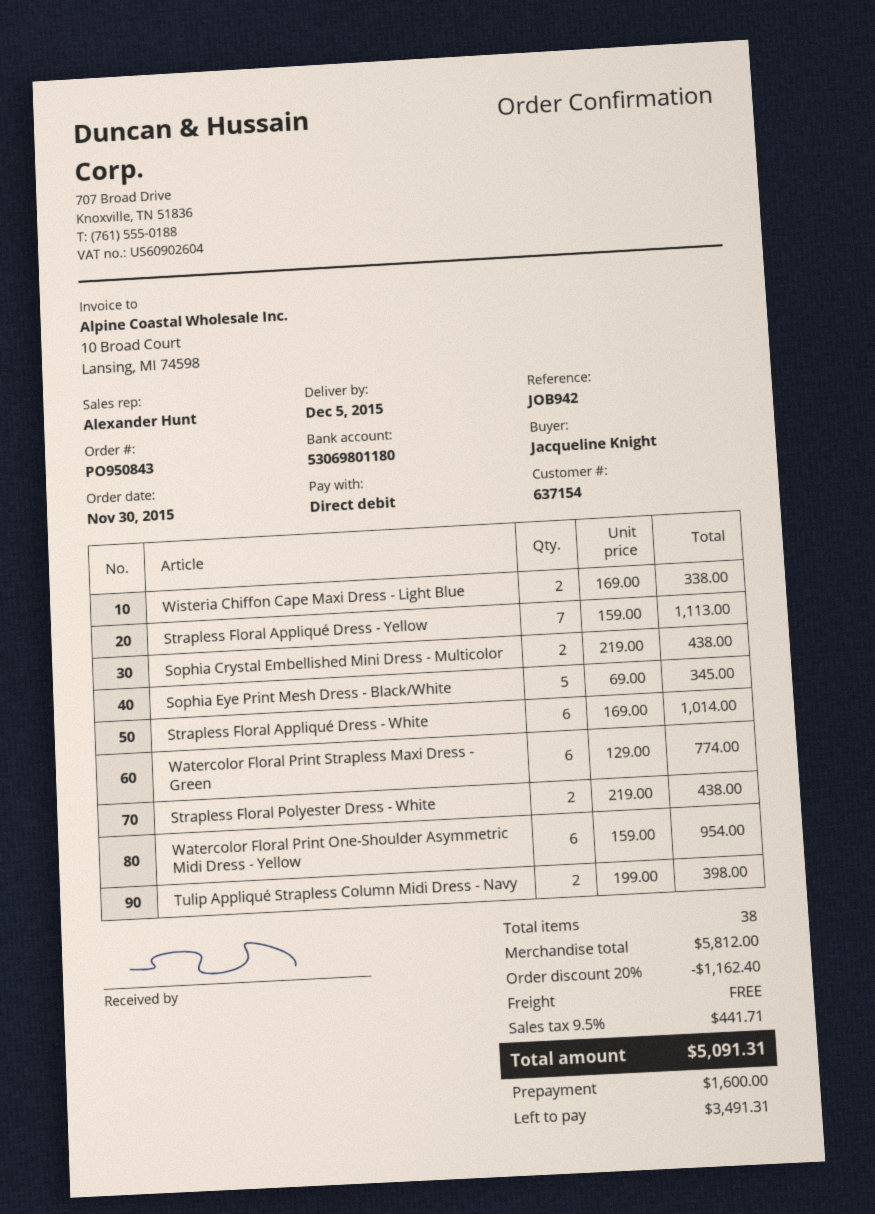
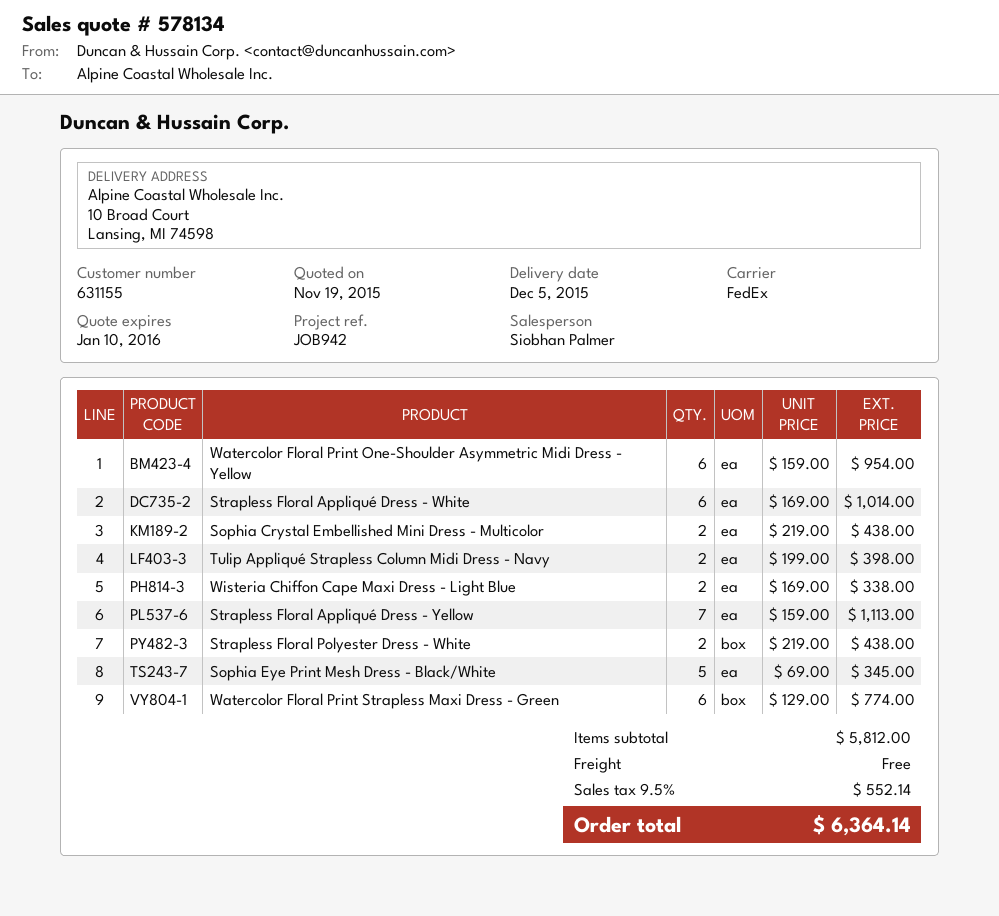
customer number: 637154 -> 631155
sales rep: Alexander Hunt -> Siobhan Palmer
discount: 20% = 1162.40 -> none
tax: 9.5% = 441.71 -> 9.5% = 552.14
total: 5091.31 -> 6364.14

